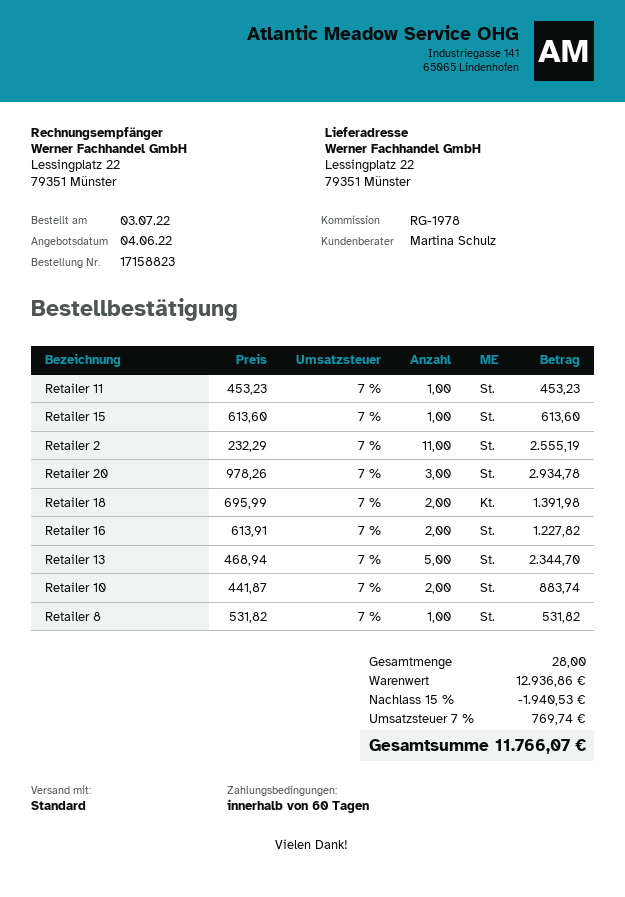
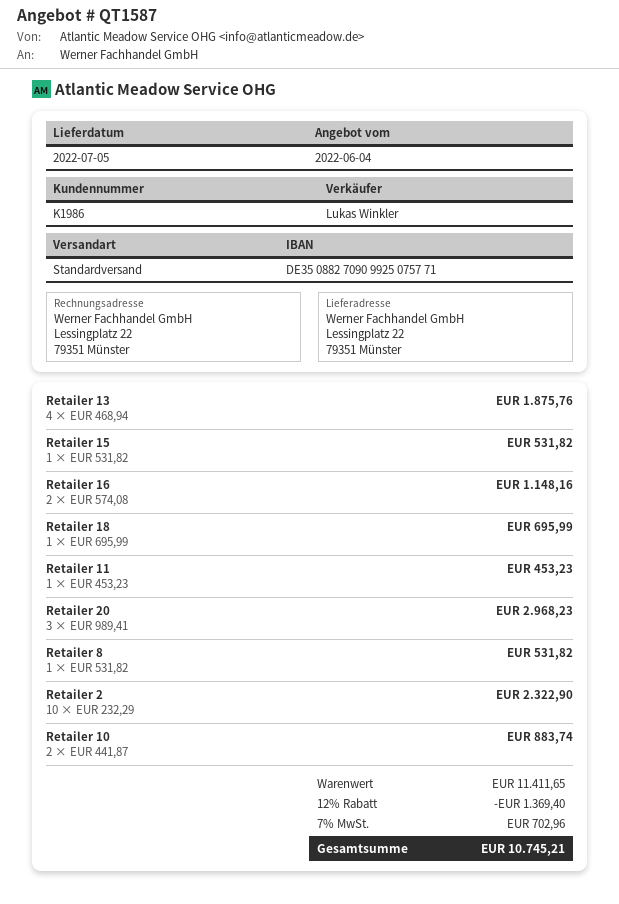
sales rep: Martina Schulz -> Lukas Winkler
Retailer 15: 1 x 613.60 = 613.60 -> 1 x 531.82 = 531.82
Retailer 2: 11 x 232.29 = 2555.19 -> 10 x 232.29 = 2322.90
Retailer 20: 3 x 978.26 = 2934.78 -> 3 x 989.41 = 2968.23
Retailer 18: 2 x 695.99 = 1391.98 -> 1 x 695.99 = 695.99
Retailer 16: 2 x 613.91 = 1227.82 -> 2 x 574.08 = 1148.16
Retailer 13: 5 x 468.94 = 2344.70 -> 4 x 468.94 = 1875.76
subtotal: 12936.86 -> 11411.65
discount: 15% = 1940.53 -> 12% = 1369.40
tax: 7% = 769.74 -> 7% = 702.96
total: 11766.07 -> 10745.21

